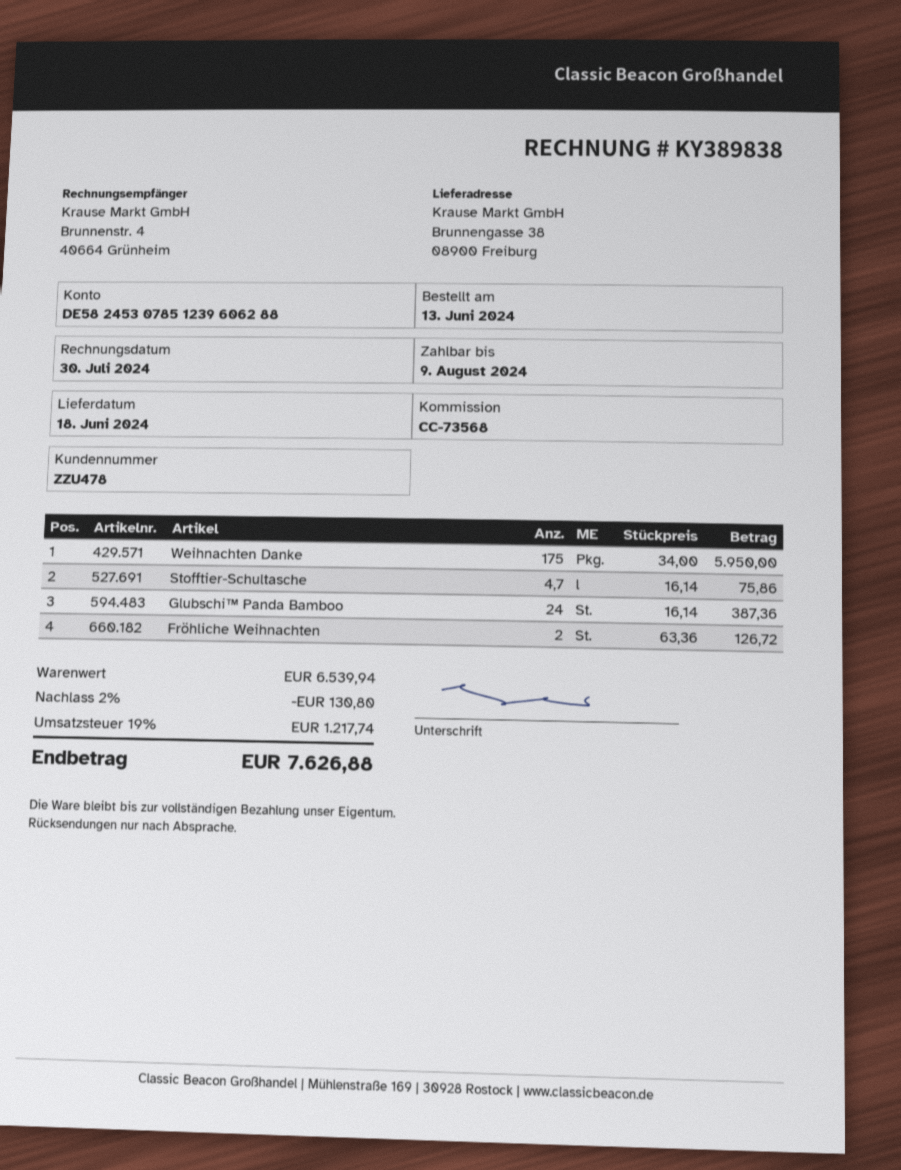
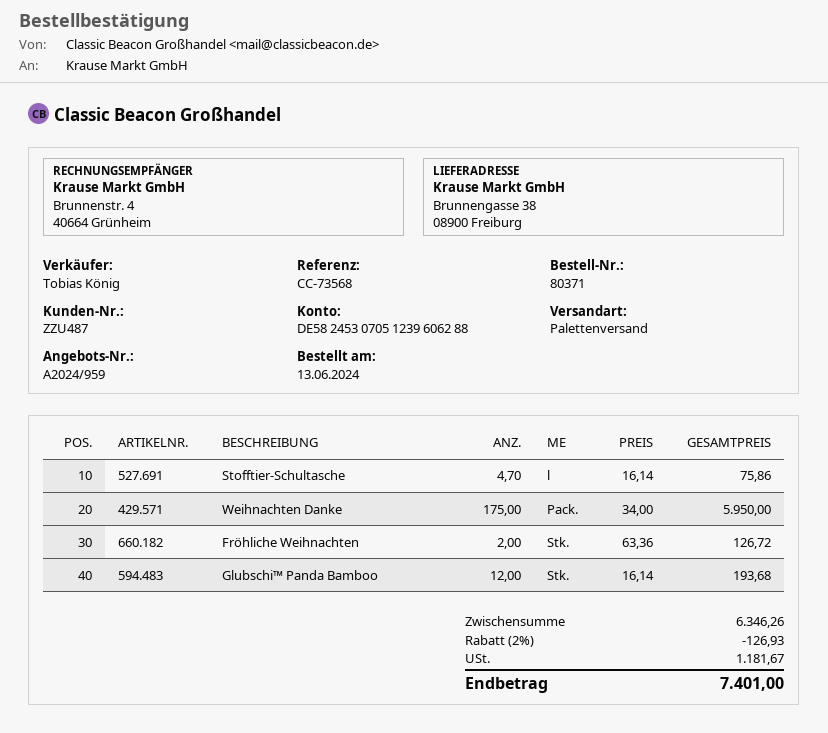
customer number: ZZU478 -> ZZU487
bank account: DE58245307851239606288 -> DE58245307051239606288
Glubschi™ Panda Bamboo: 24 x 16.14 = 387.36 -> 12 x 16.14 = 193.68
subtotal: 6539.94 -> 6346.26
discount: 2% = 130.80 -> 2% = 126.93
tax: 1217.74 -> 1181.67
total: 7626.88 -> 7401.00

